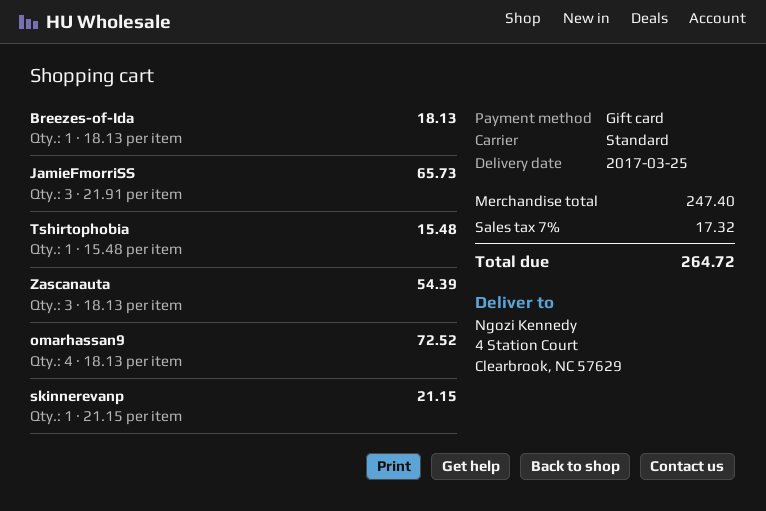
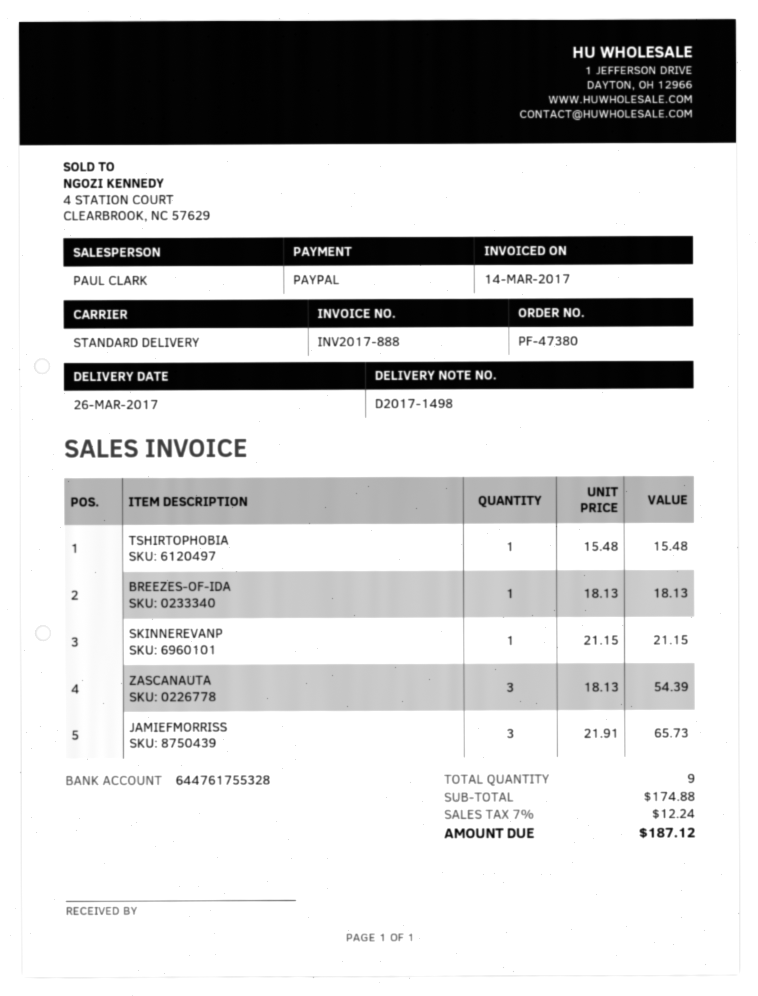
delivery date: 2017-03-25 -> 2017-03-26
payment method: gift card -> PayPal
omarhassan9: 4 x 18.13 = 72.52 -> none
subtotal: 247.40 -> 174.88
tax: 7% = 17.32 -> 7% = 12.24
total: 264.72 -> 187.12

